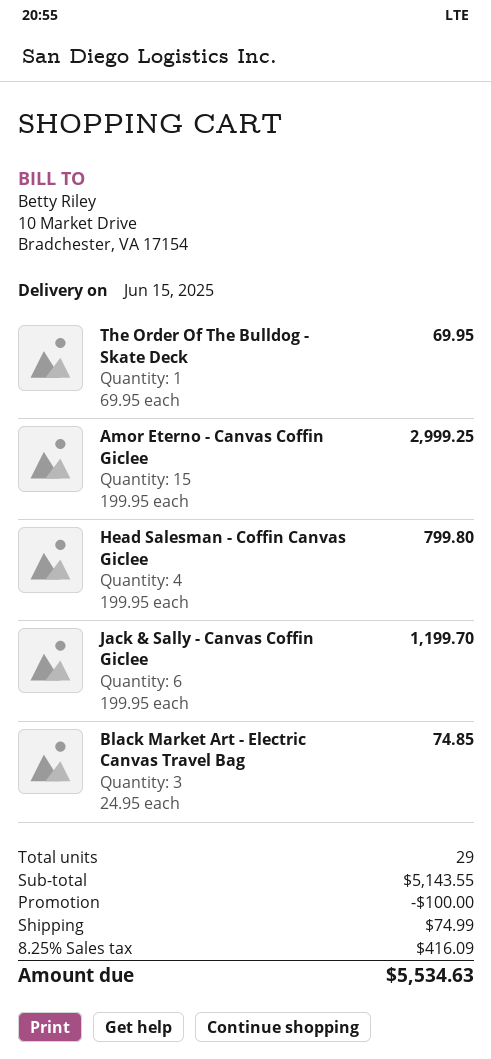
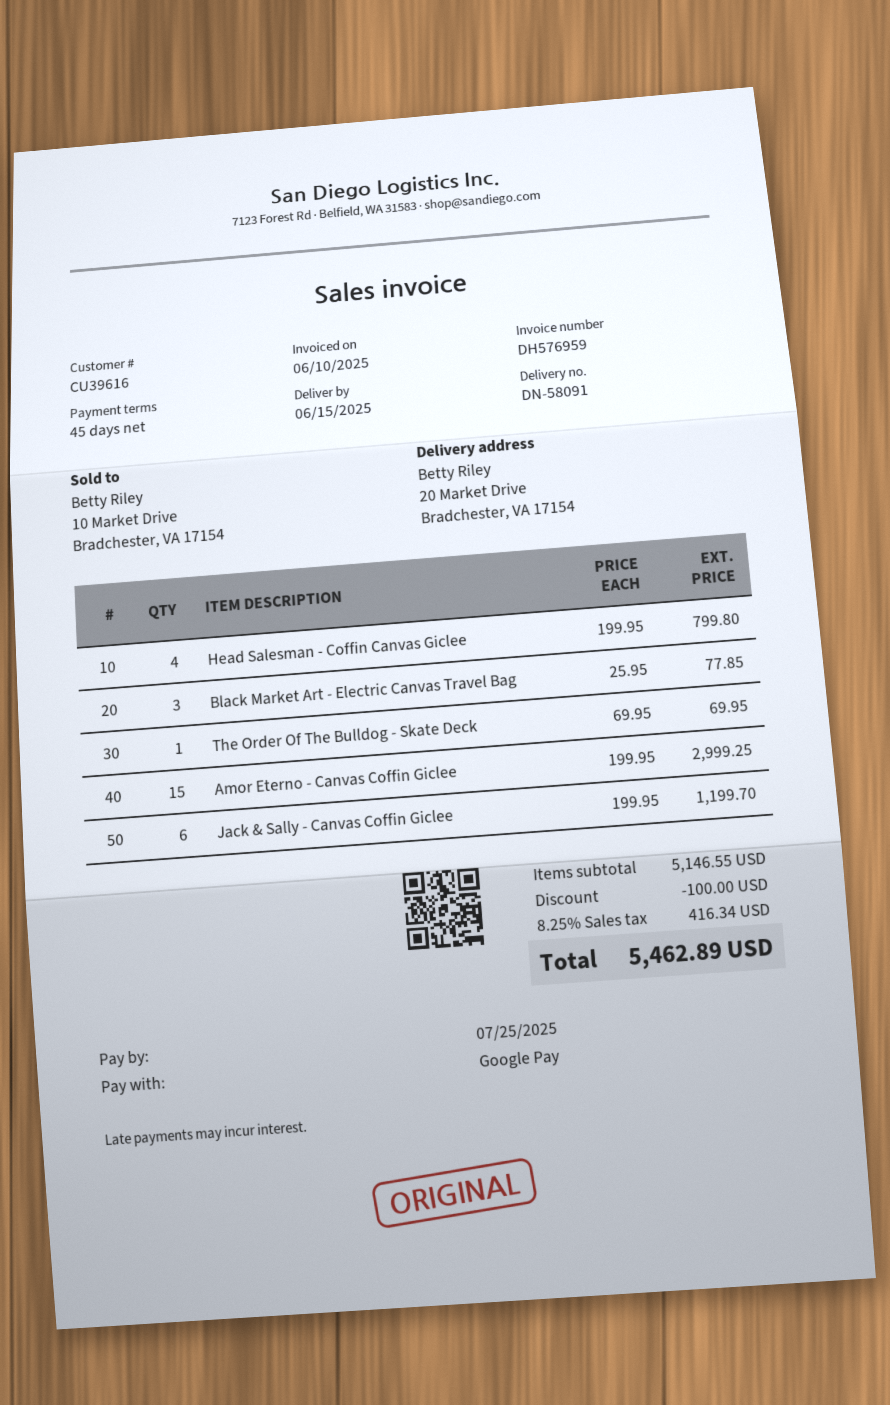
Black Market Art - Electric Canvas Travel Bag: 3 x 24.95 = 74.85 -> 3 x 25.95 = 77.85
subtotal: 5143.55 -> 5146.55
shipping: 74.99 -> none
tax: 8.25% = 416.09 -> 8.25% = 416.34
total: 5534.63 -> 5462.89

